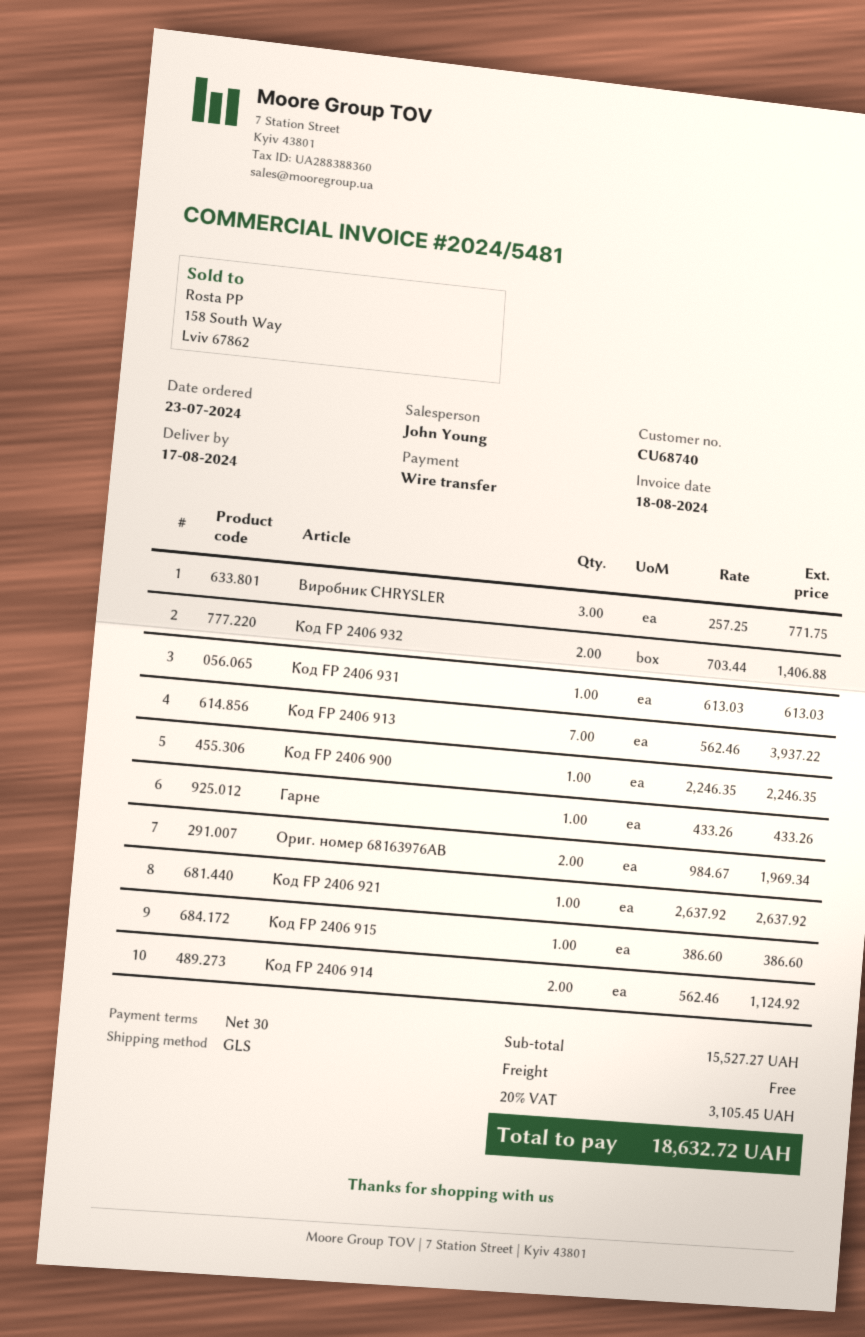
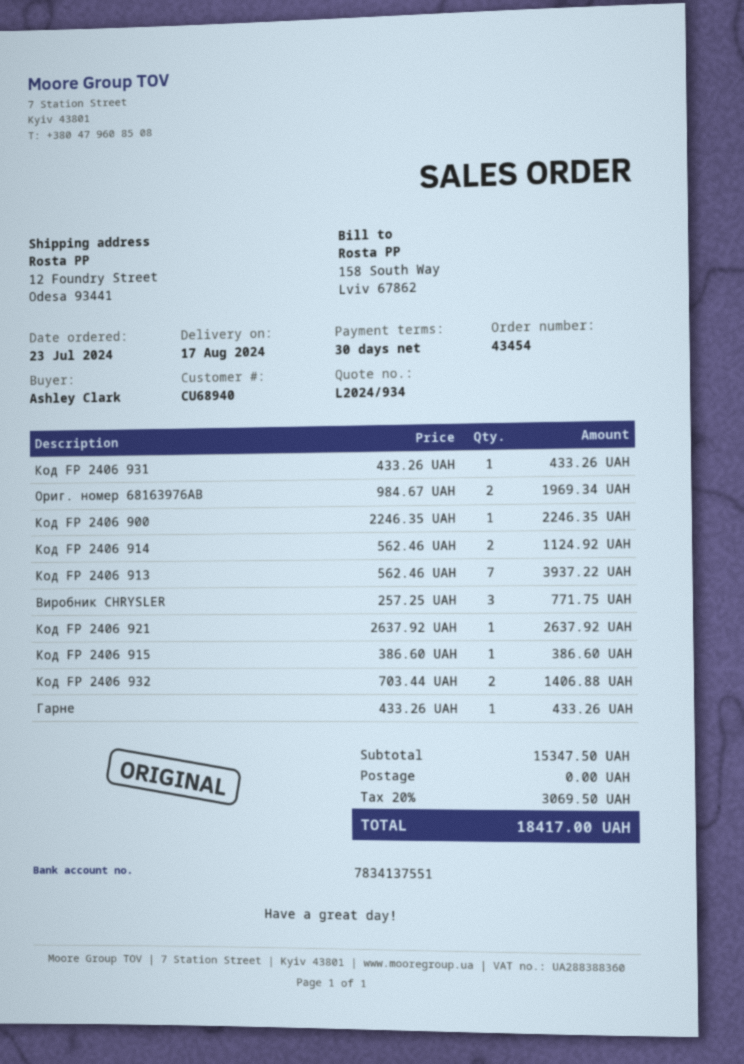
customer number: CU68740 -> CU68940
Код FP 2406 931: 1 x 613.03 = 613.03 -> 1 x 433.26 = 433.26
subtotal: 15527.27 -> 15347.50
tax: 20% = 3105.45 -> 20% = 3069.50
total: 18632.72 -> 18417.00

